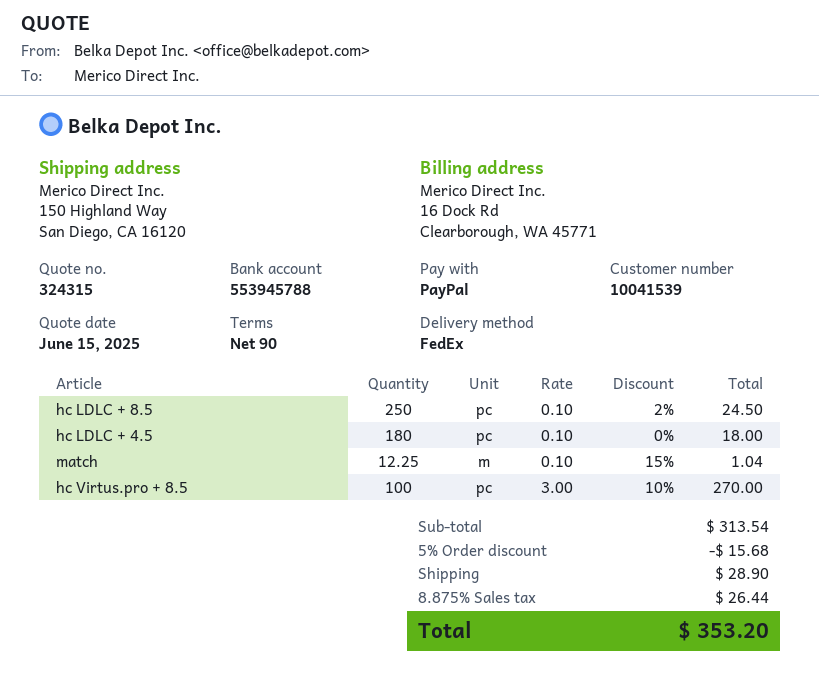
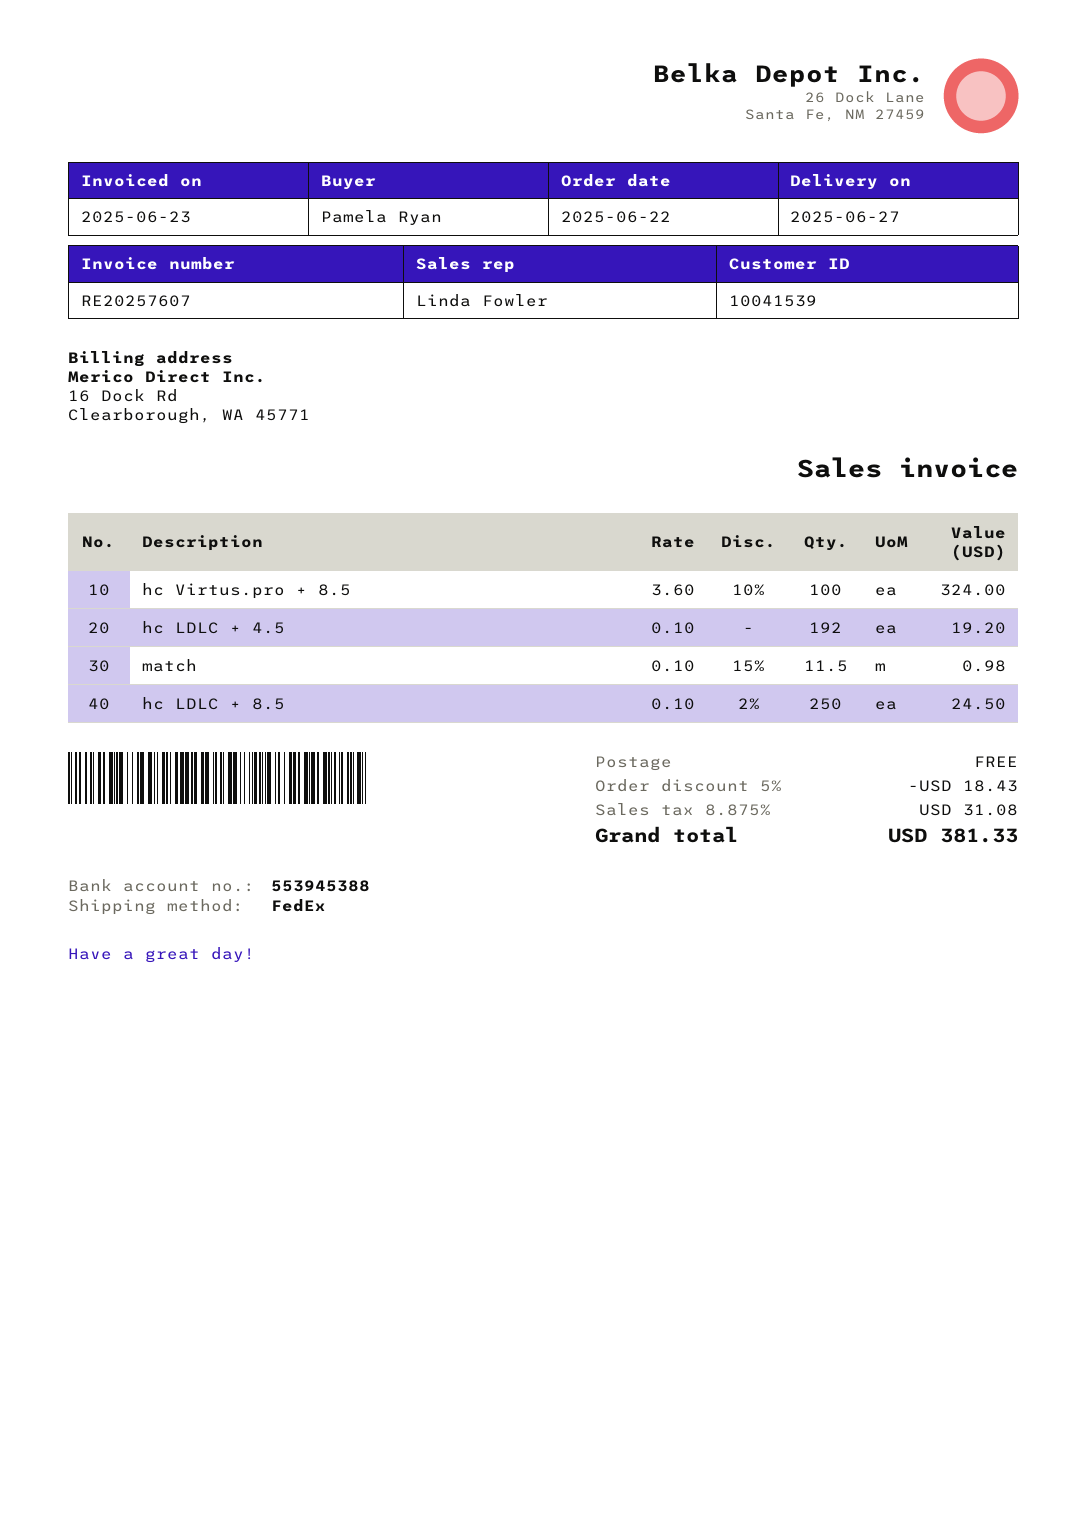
bank account: 553945788 -> 553945388
hc LDLC + 4.5: 180 x 0.10 = 18.00 -> 192 x 0.10 = 19.20
match: 12.25 x 0.10 - 15% = 1.04 -> 11.5 x 0.10 - 15% = 0.98
hc Virtus.pro + 8.5: 100 x 3.00 - 10% = 270.00 -> 100 x 3.60 - 10% = 324.00
discount: 5% = 15.68 -> 5% = 18.43
shipping: 28.90 -> 0.00
tax: 8.875% = 26.44 -> 8.875% = 31.08
total: 353.20 -> 381.33

